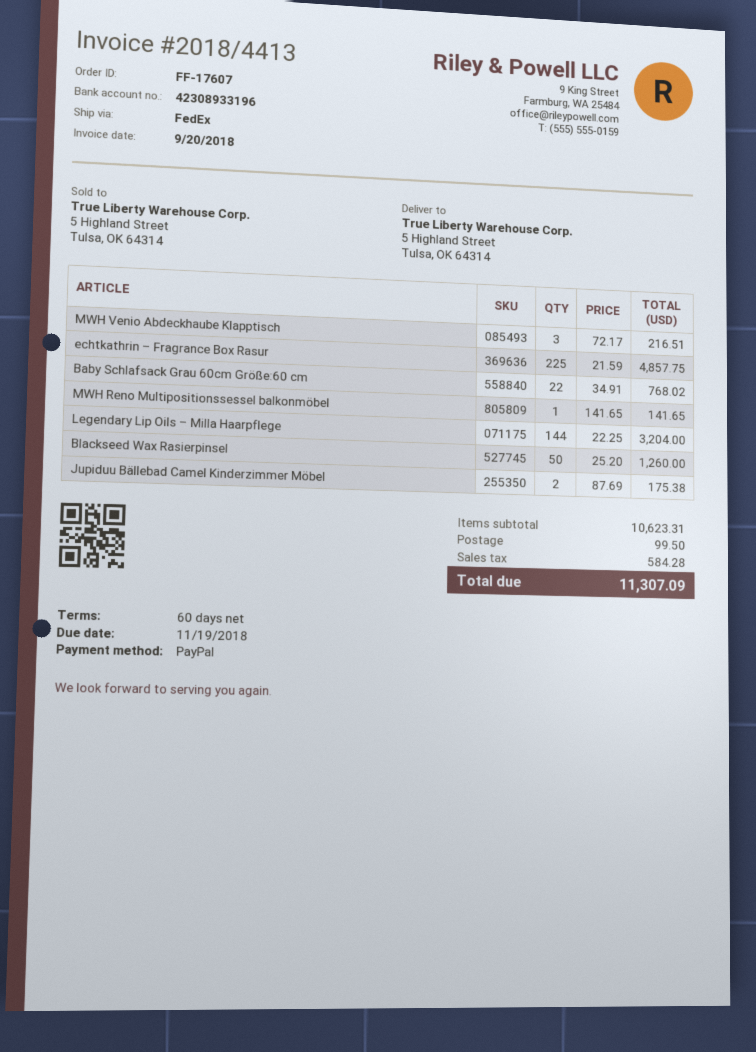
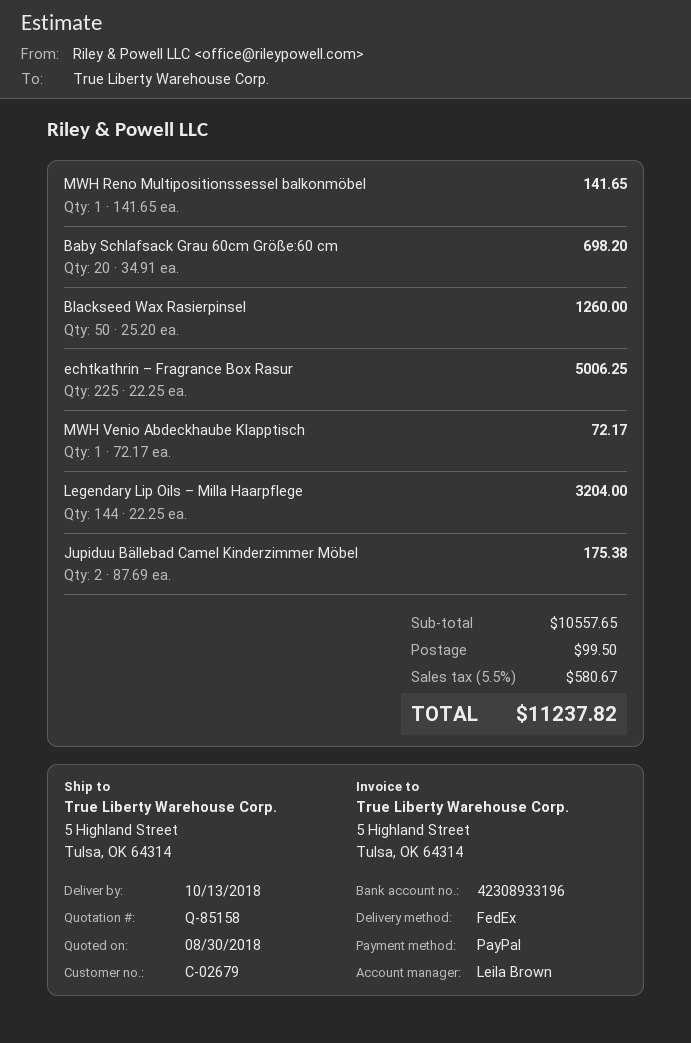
MWH Venio Abdeckhaube Klapptisch: 3 x 72.17 = 216.51 -> 1 x 72.17 = 72.17
echtkathrin – Fragrance Box Rasur: 225 x 21.59 = 4857.75 -> 225 x 22.25 = 5006.25
Baby Schlafsack Grau 60cm Größe:60 cm: 22 x 34.91 = 768.02 -> 20 x 34.91 = 698.20
subtotal: 10623.31 -> 10557.65
tax: 584.28 -> 580.67
total: 11307.09 -> 11237.82

